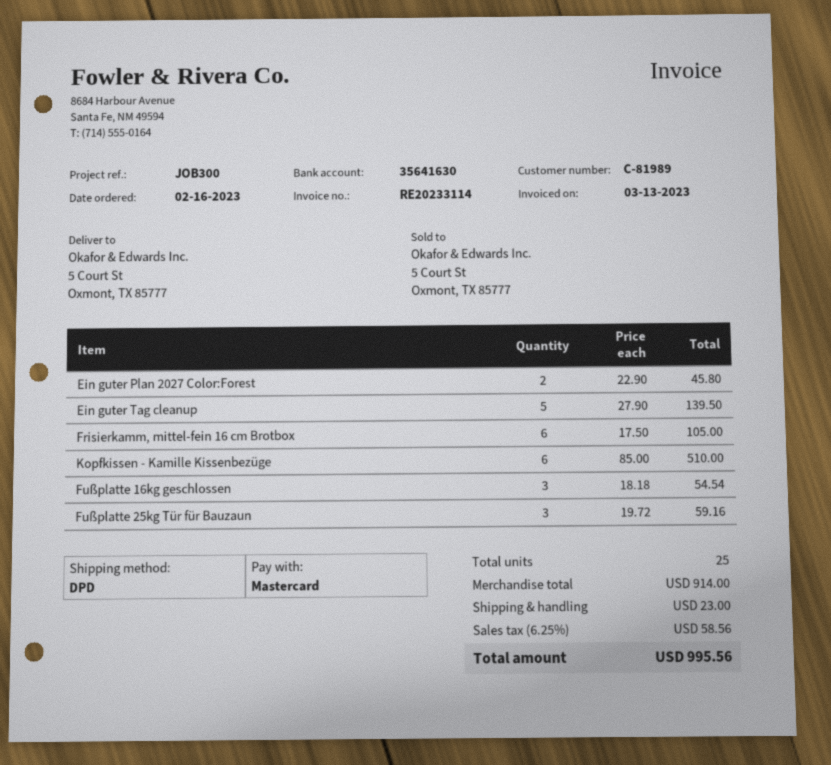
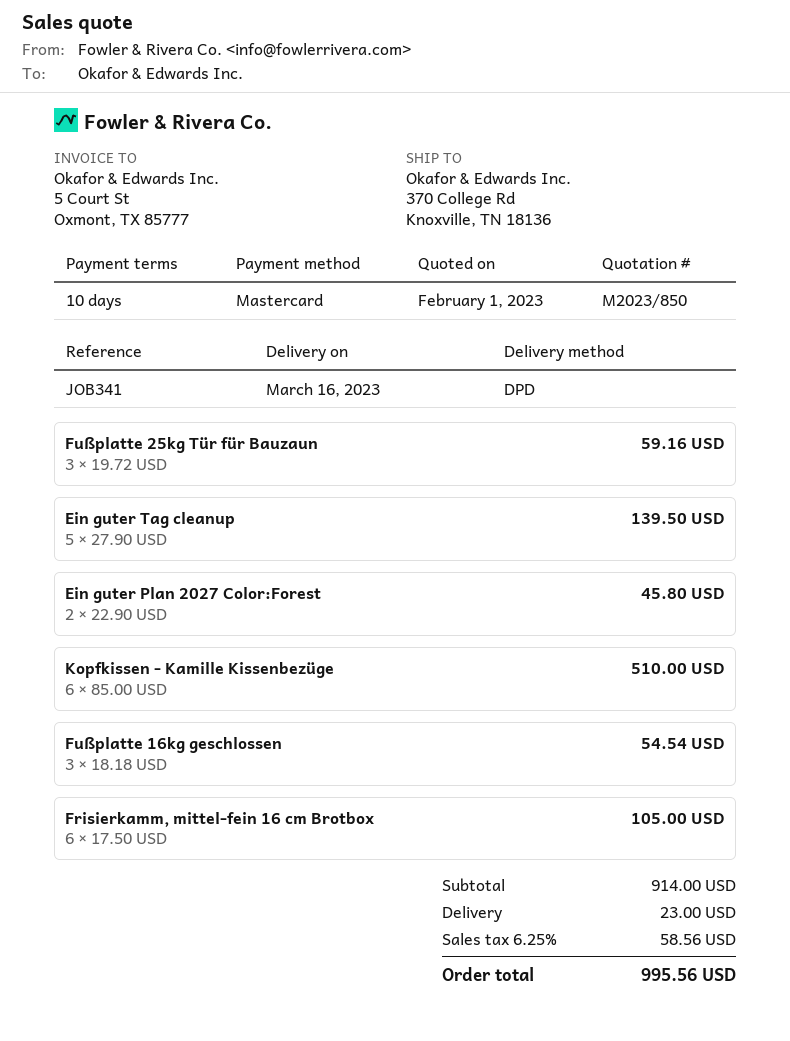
reference: JOB300 -> JOB341
ship to: 5 Court St, Oxmont, TX 85777 -> 370 College Rd, Knoxville, TN 18136

